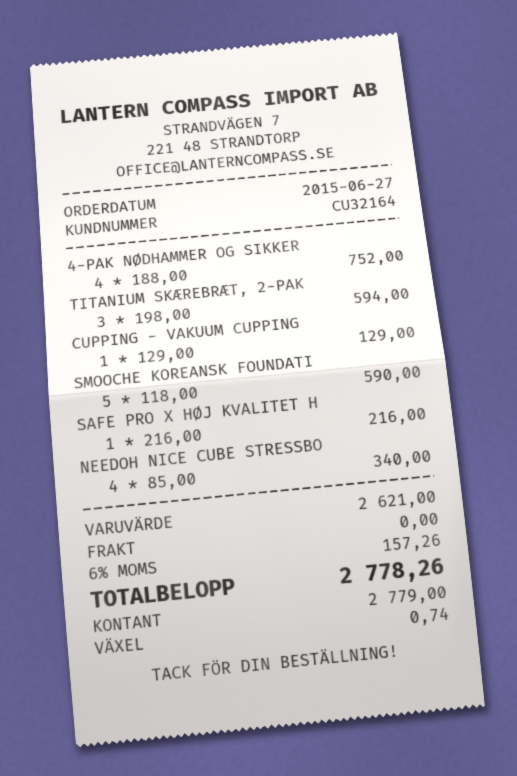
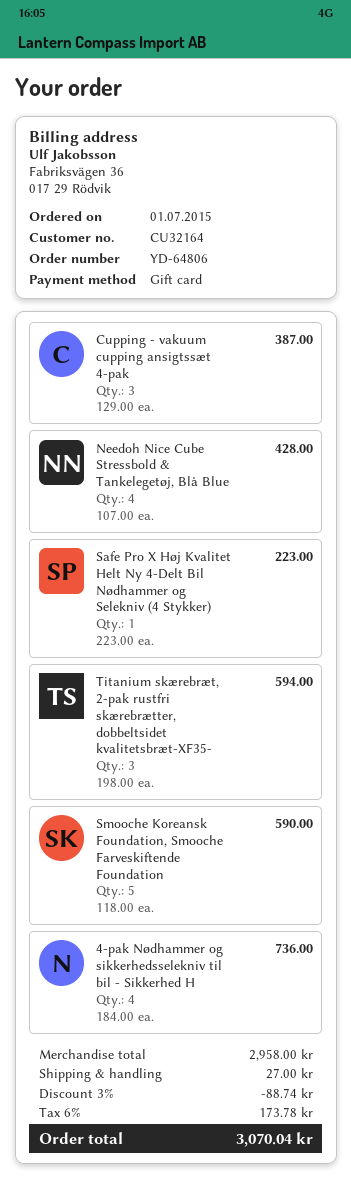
order date: 2015-06-27 -> 2015-07-01
payment method: cash -> gift card
4-PAK NØDHAMMER OG SIKKER: 4 x 188.00 = 752.00 -> 4 x 184.00 = 736.00
CUPPING - VAKUUM CUPPING: 1 x 129.00 = 129.00 -> 3 x 129.00 = 387.00
SAFE PRO X HØJ KVALITET H: 1 x 216.00 = 216.00 -> 1 x 223.00 = 223.00
NEEDOH NICE CUBE STRESSBO: 4 x 85.00 = 340.00 -> 4 x 107.00 = 428.00
subtotal: 2621.00 -> 2958.00
discount: none -> 3% = 88.74
shipping: 0.00 -> 27.00
tax: 6% = 157.26 -> 6% = 173.78
total: 2778.26 -> 3070.04

